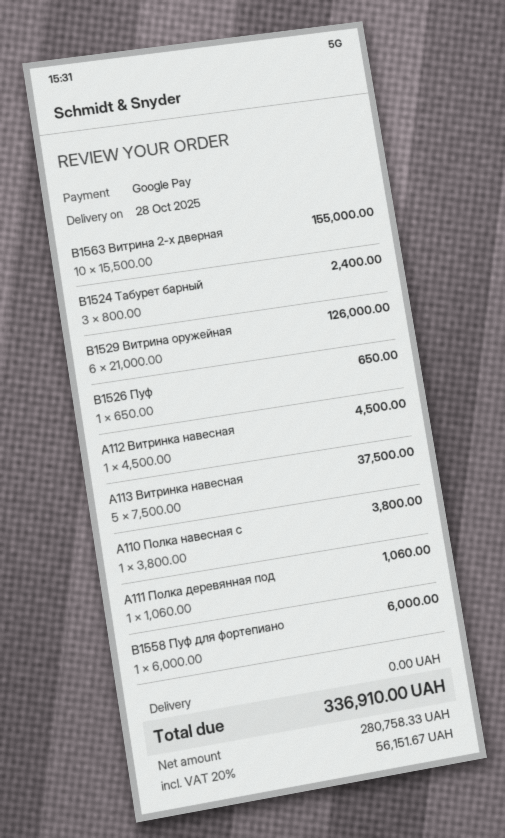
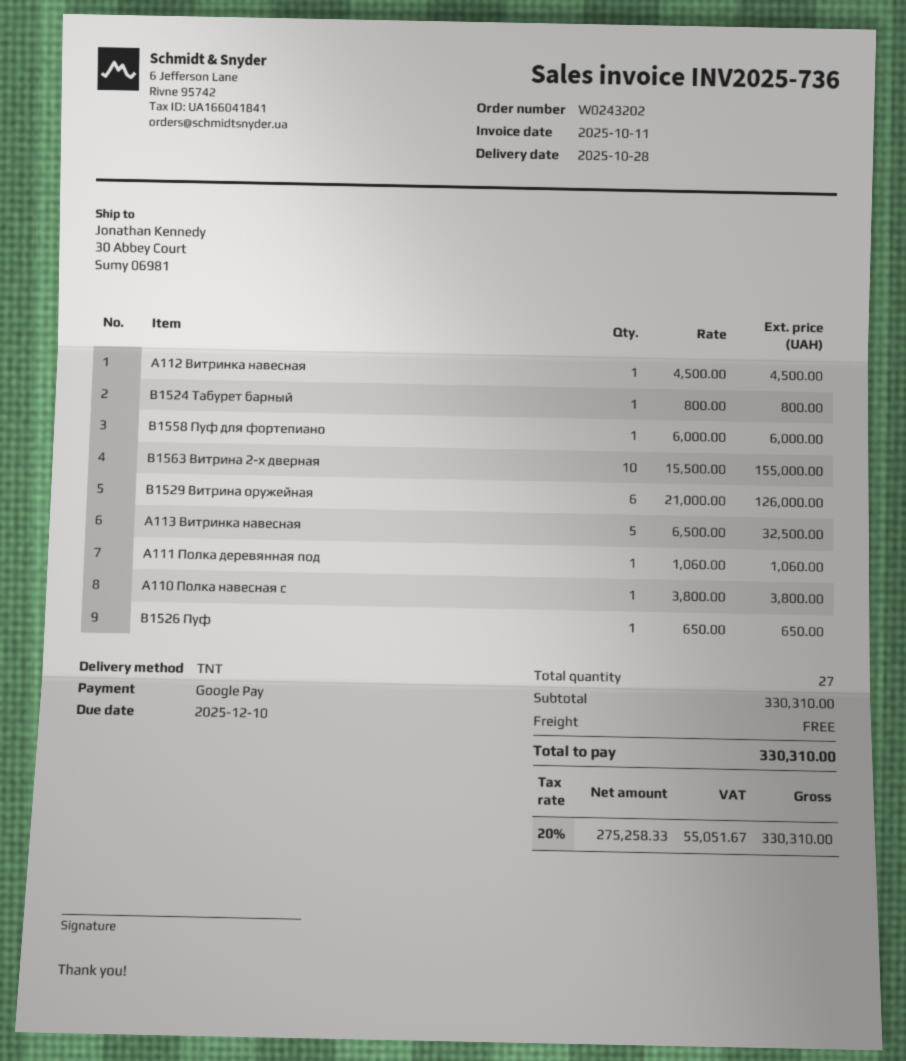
В1524 Табурет барный: 3 x 800.00 = 2400.00 -> 1 x 800.00 = 800.00
А113 Витринка навесная: 5 x 7500.00 = 37500.00 -> 5 x 6500.00 = 32500.00
net: 280758.33 -> 275258.33
tax: 20% = 56151.67 -> 20% = 55051.67
total: 336910.00 -> 330310.00

